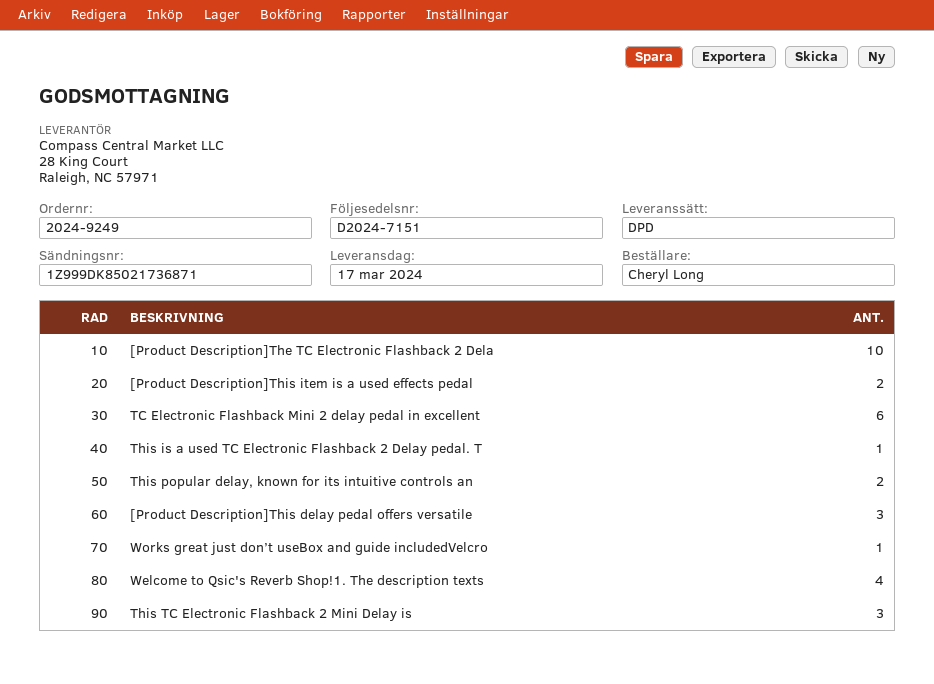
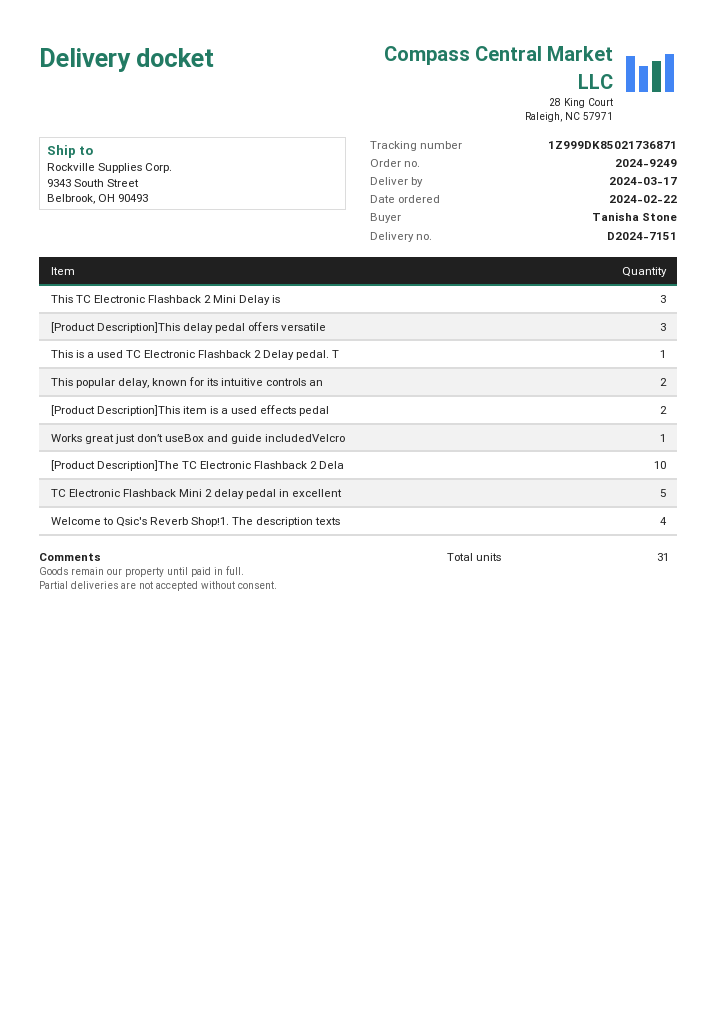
ordered by: Cheryl Long -> Tanisha Stone
TC Electronic Flashback Mini 2 delay pedal in excellent: 6 -> 5

